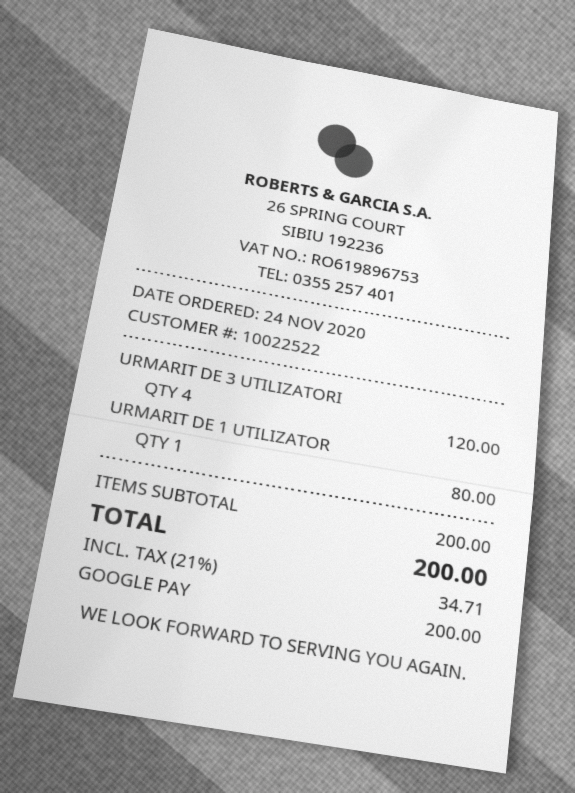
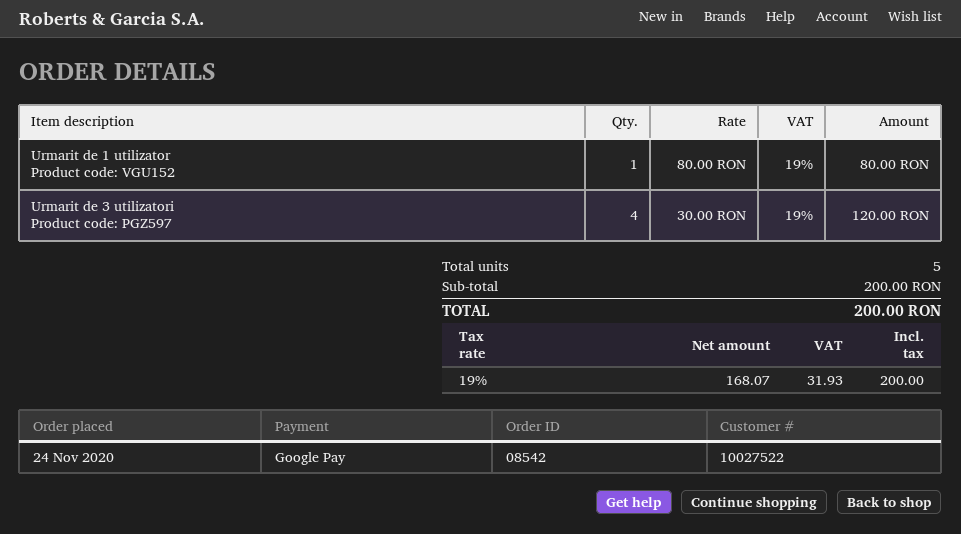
customer number: 10022522 -> 10027522
tax: 21% = 34.71 -> 19% = 31.93

